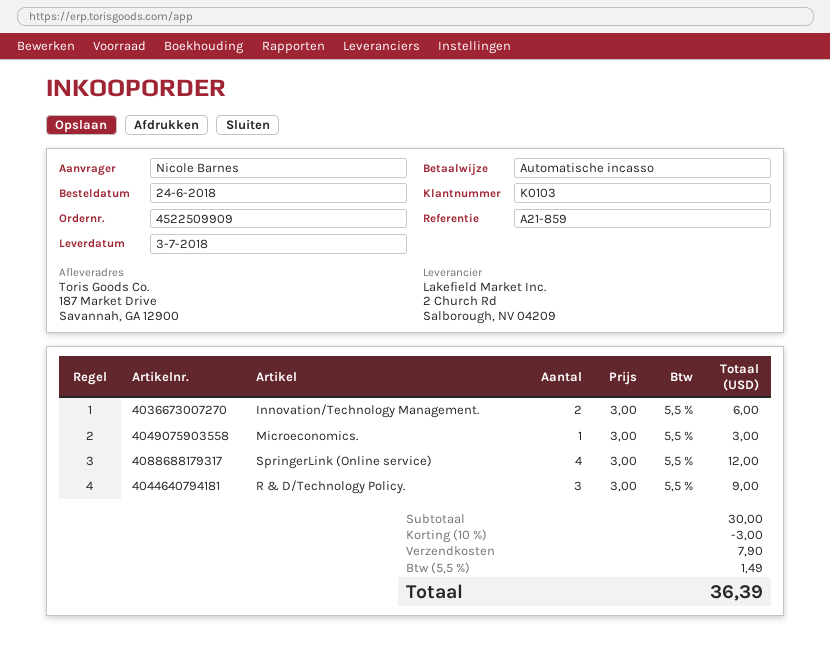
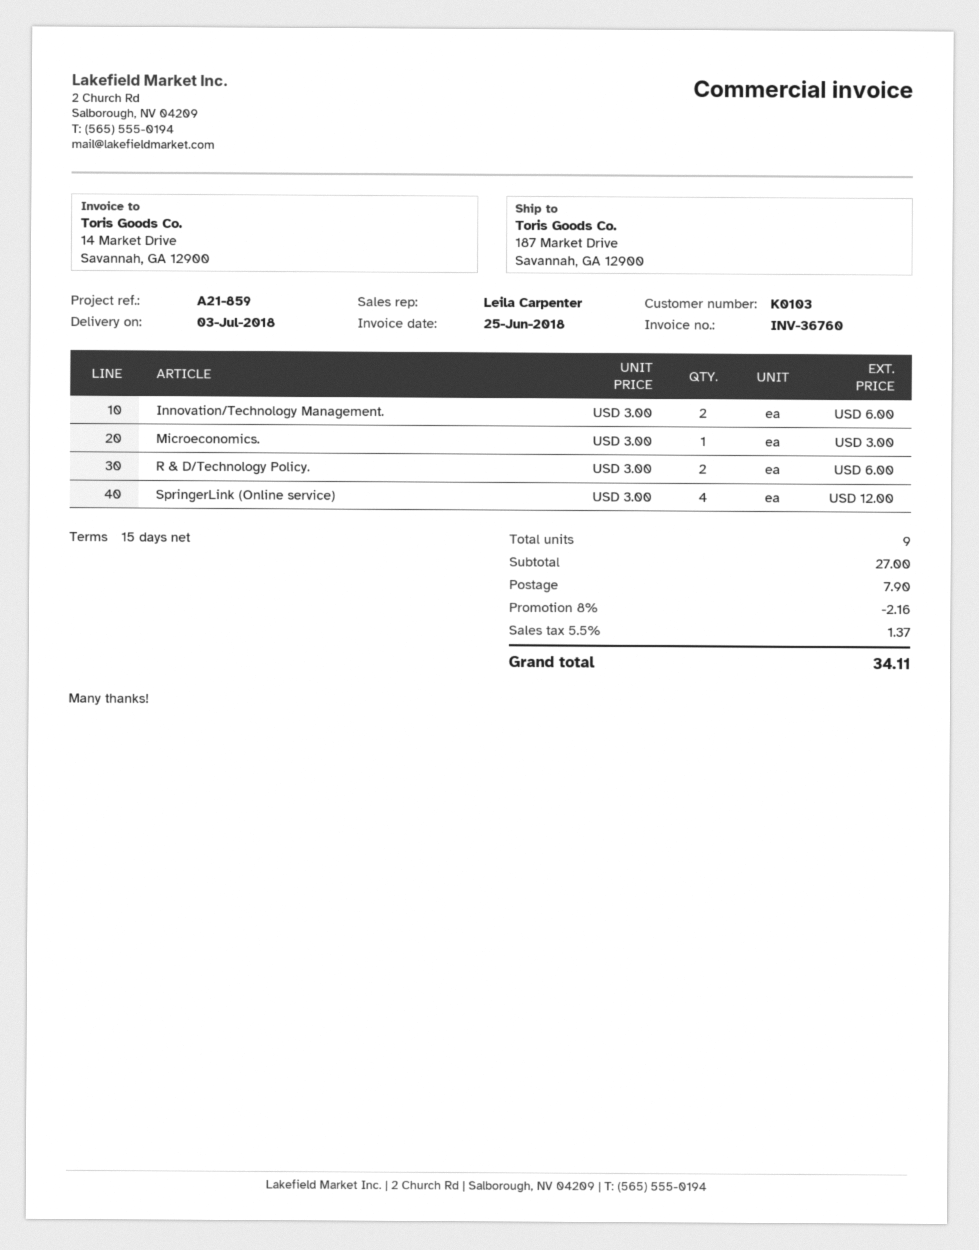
R & D/Technology Policy.: 3 x 3.00 = 9.00 -> 2 x 3.00 = 6.00
subtotal: 30.00 -> 27.00
discount: 10% = 3.00 -> 8% = 2.16
tax: 5.5% = 1.49 -> 5.5% = 1.37
total: 36.39 -> 34.11

